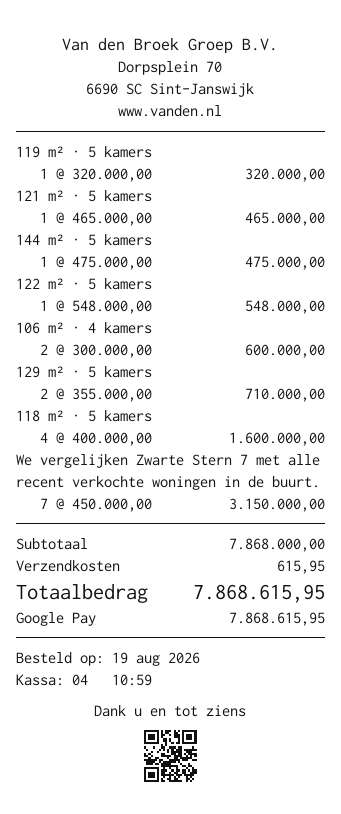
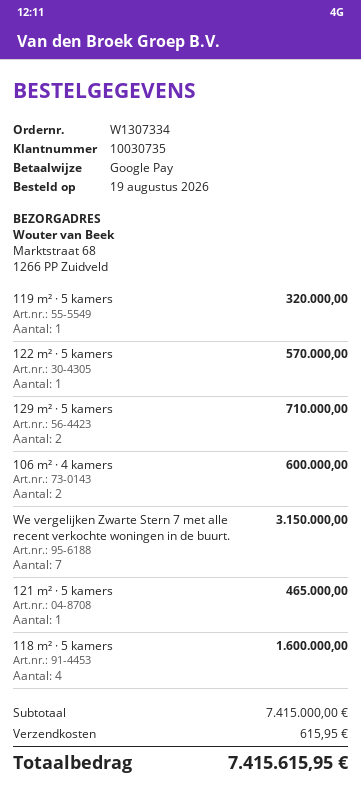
144 m² · 5 kamers: 1 for 475000.00 -> none
122 m² · 5 kamers: 1 for 548000.00 -> 1 for 570000.00
subtotal: 7868000.00 -> 7415000.00
total: 7868615.95 -> 7415615.95

